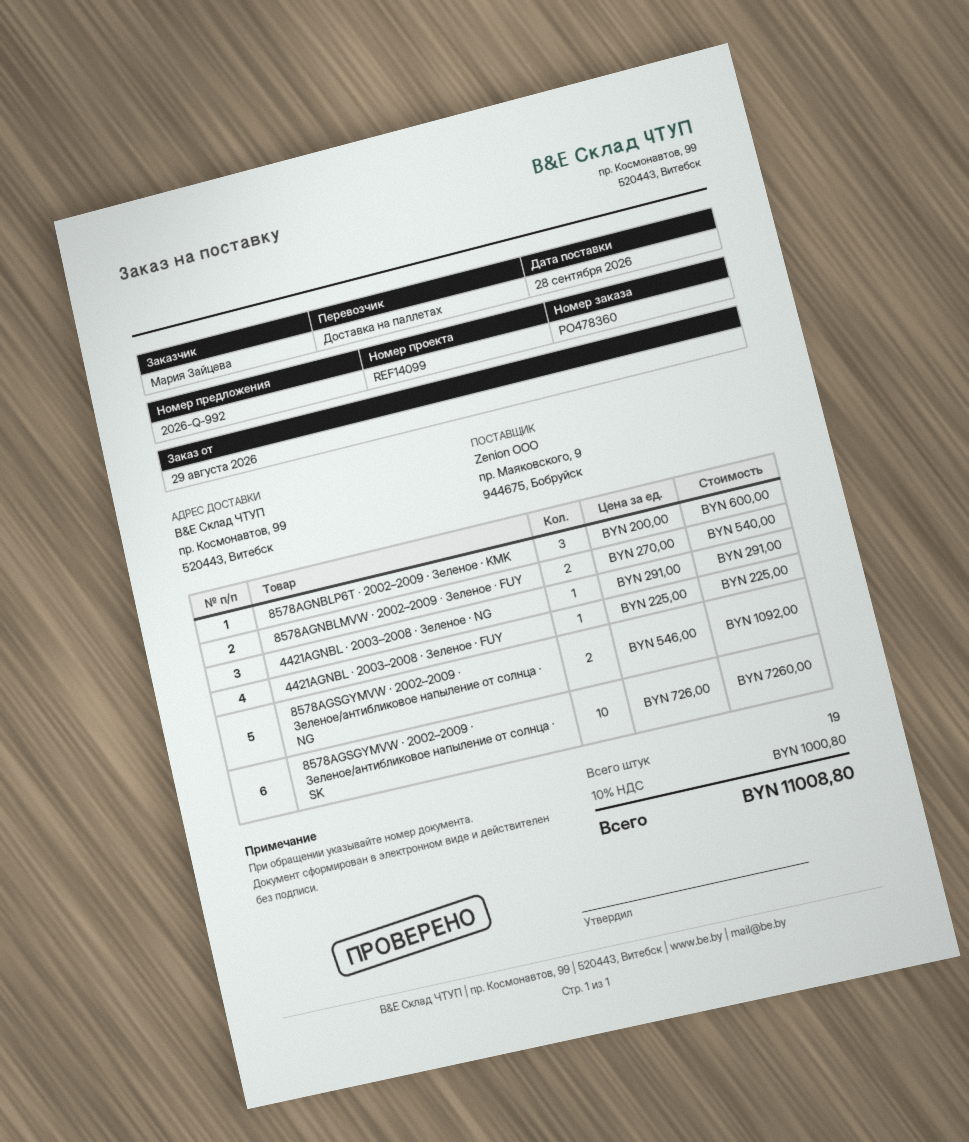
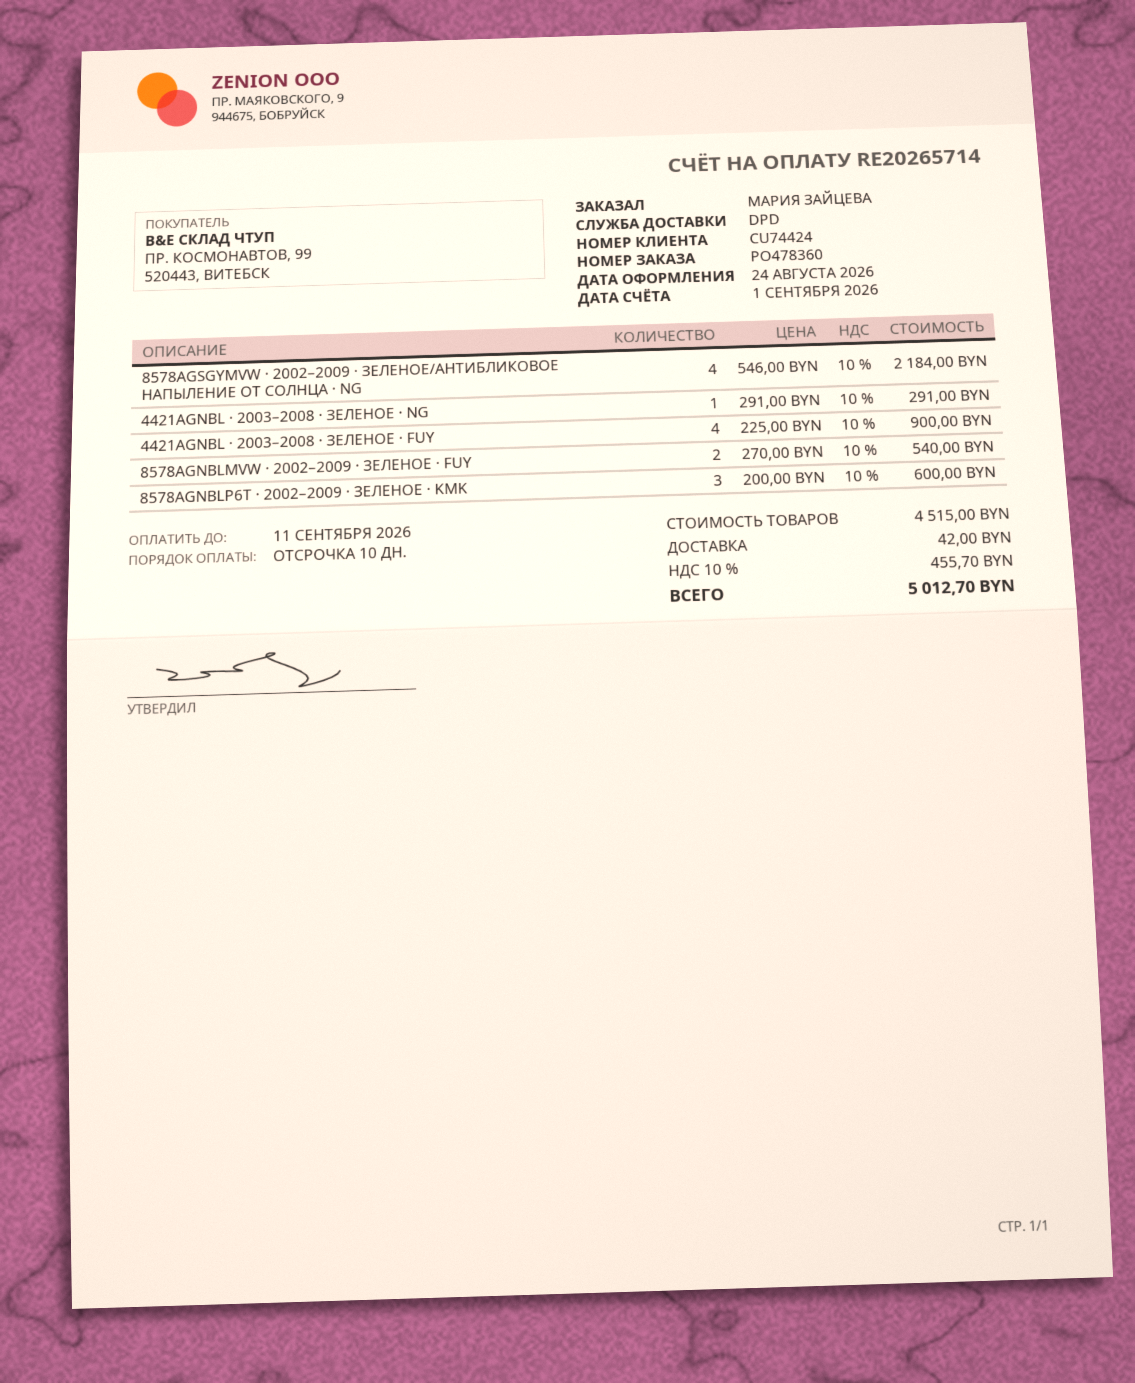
order date: 2026-08-29 -> 2026-08-24
shipping method: pallet freight -> DPD
4421AGNBL · 2003–2008 · Зеленое · FUY: 1 x 225.00 = 225.00 -> 4 x 225.00 = 900.00
8578AGSGYMVW · 2002–2009 · Зеленое/антибликовое напыление от солнца · NG: 2 x 546.00 = 1092.00 -> 4 x 546.00 = 2184.00
8578AGSGYMVW · 2002–2009 · Зеленое/антибликовое напыление от солнца · SK: 10 x 726.00 = 7260.00 -> none
shipping: none -> 42.00
tax: 10% = 1000.80 -> 10% = 455.70
total: 11008.80 -> 5012.70

